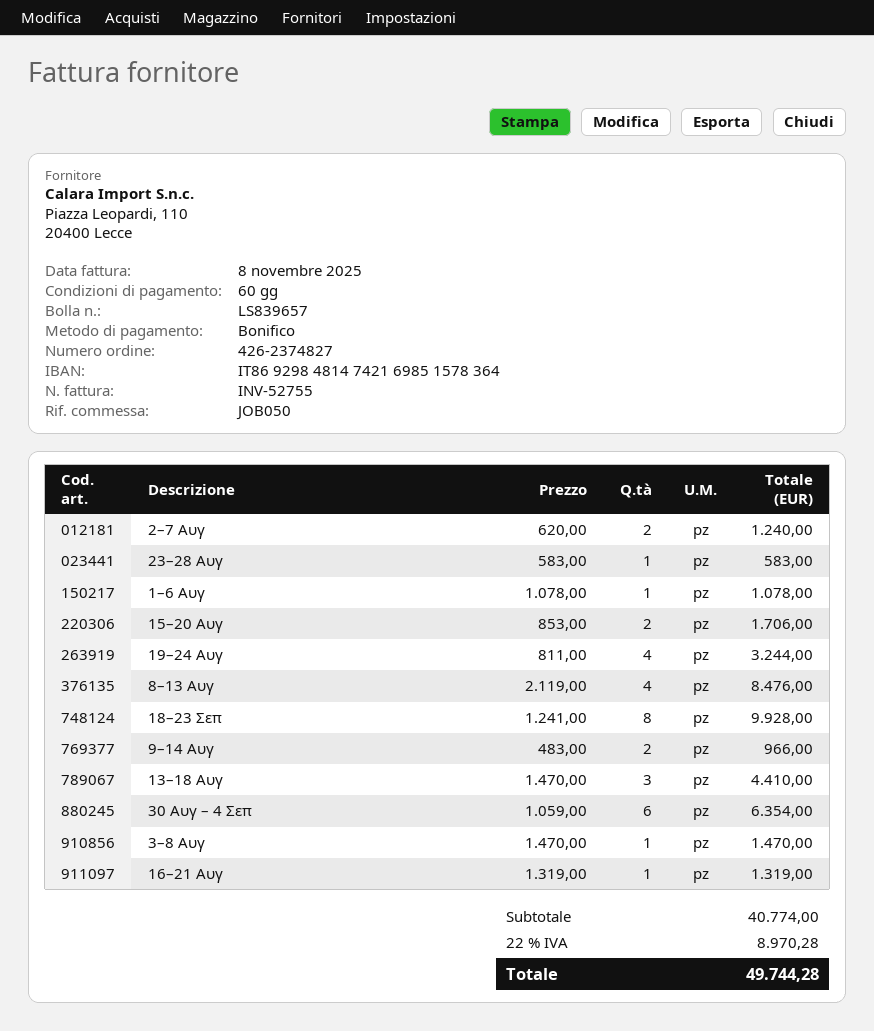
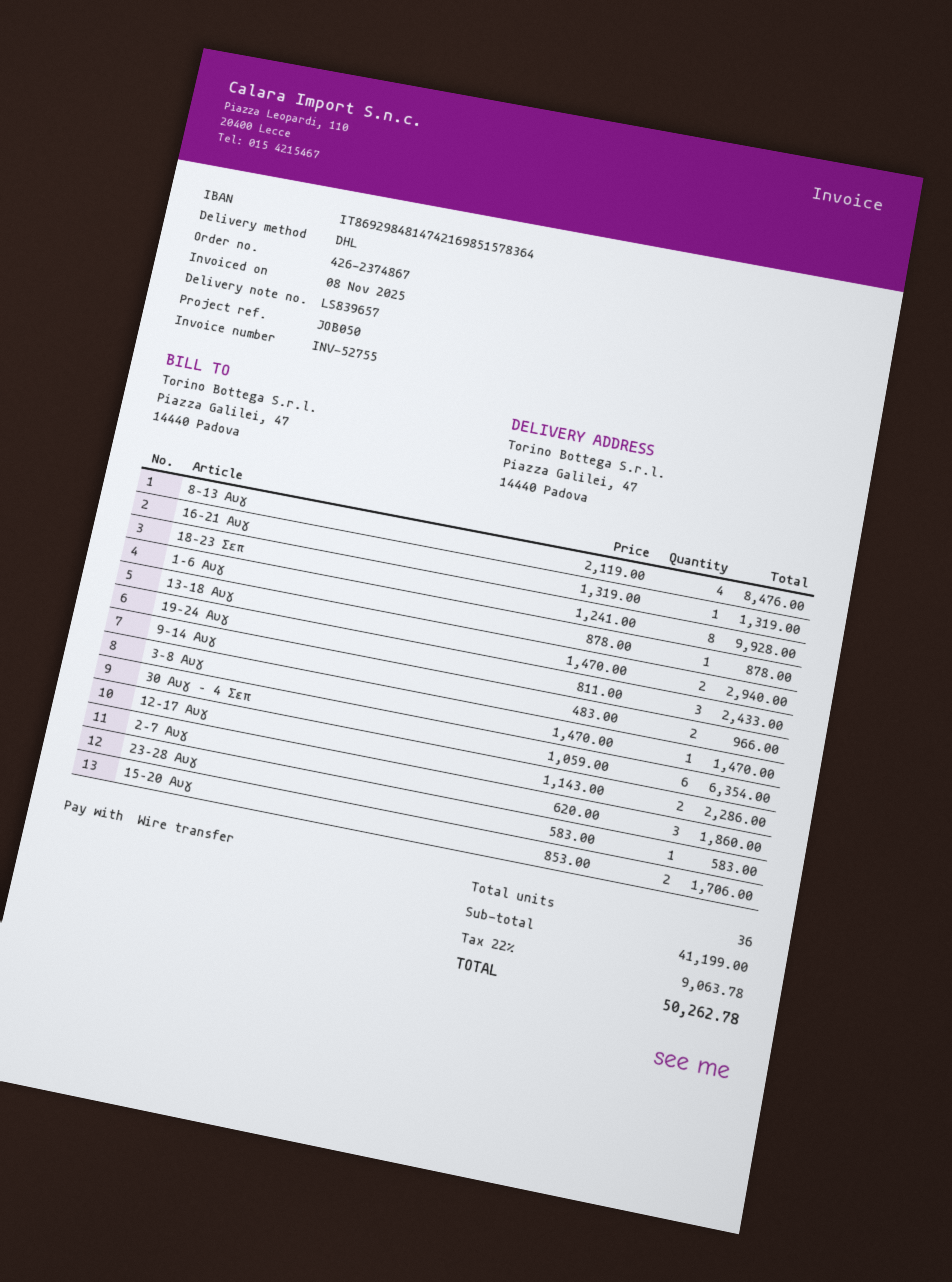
order number: 426-2374827 -> 426-2374867
2–7 Αυγ: 2 x 620.00 = 1240.00 -> 3 x 620.00 = 1860.00
1–6 Αυγ: 1 x 1078.00 = 1078.00 -> 1 x 878.00 = 878.00
19–24 Αυγ: 4 x 811.00 = 3244.00 -> 3 x 811.00 = 2433.00
13–18 Αυγ: 3 x 1470.00 = 4410.00 -> 2 x 1470.00 = 2940.00
12–17 Αυγ: none -> 2 x 1143.00 = 2286.00
subtotal: 40774.00 -> 41199.00
tax: 22% = 8970.28 -> 22% = 9063.78
total: 49744.28 -> 50262.78

